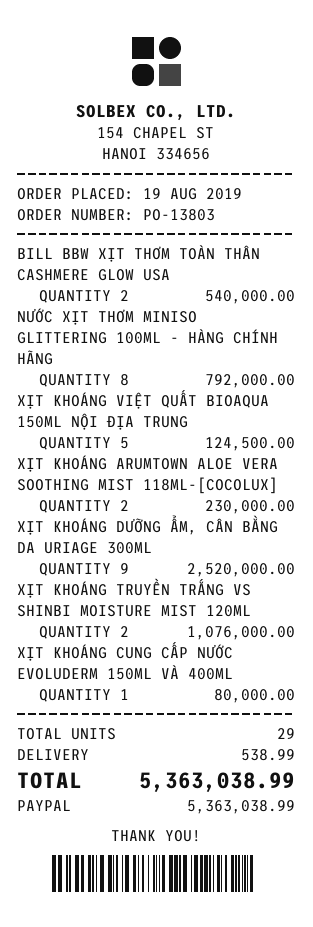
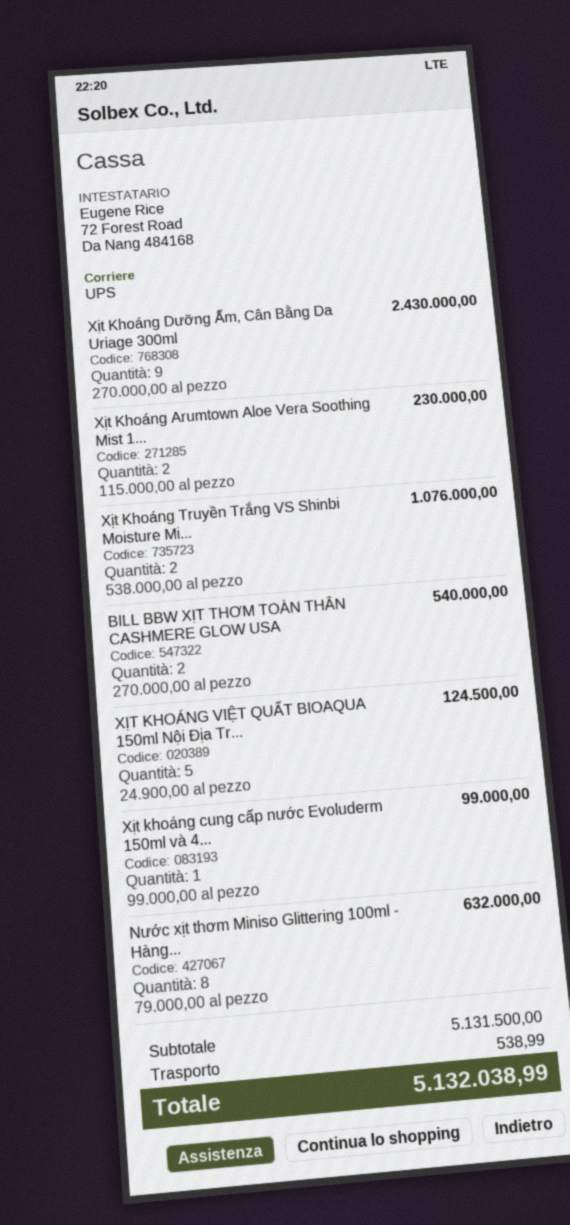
NƯỚC XỊT THƠM MINISO GLITTERING 100ML - HÀNG CHÍNH HÃNG: 8 for 792000.00 -> 8 for 632000.00
XỊT KHOÁNG DƯỠNG ẨM, CÂN BẰNG DA URIAGE 300ML: 9 for 2520000.00 -> 9 for 2430000.00
XỊT KHOÁNG CUNG CẤP NƯỚC EVOLUDERM 150ML VÀ 400ML: 1 for 80000.00 -> 1 for 99000.00
total: 5363038.99 -> 5132038.99

